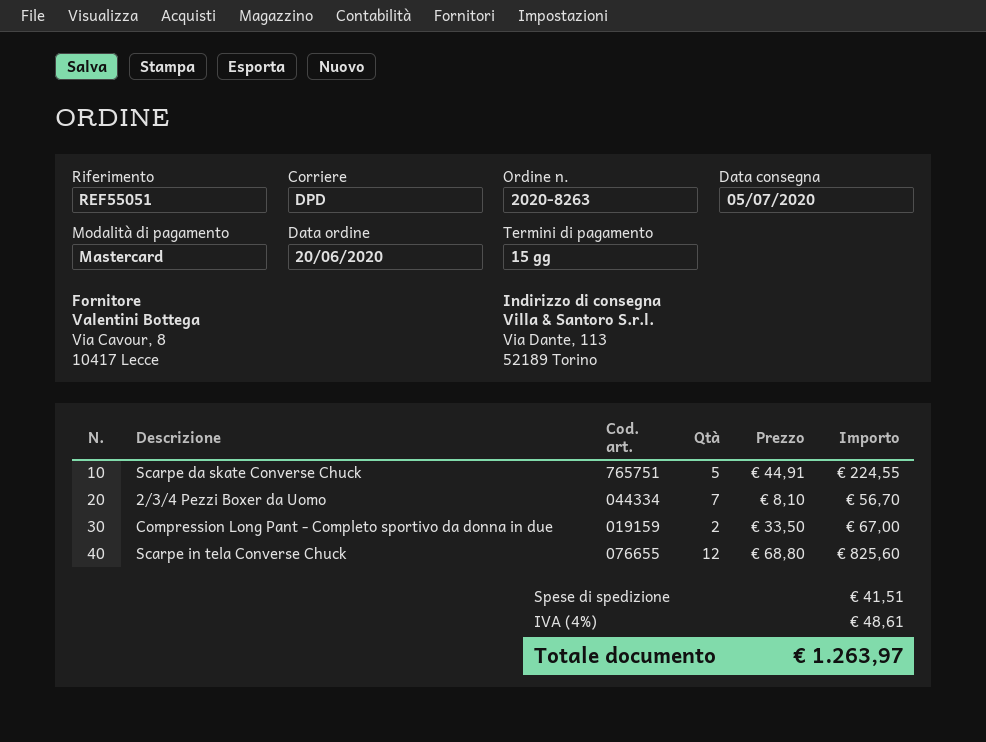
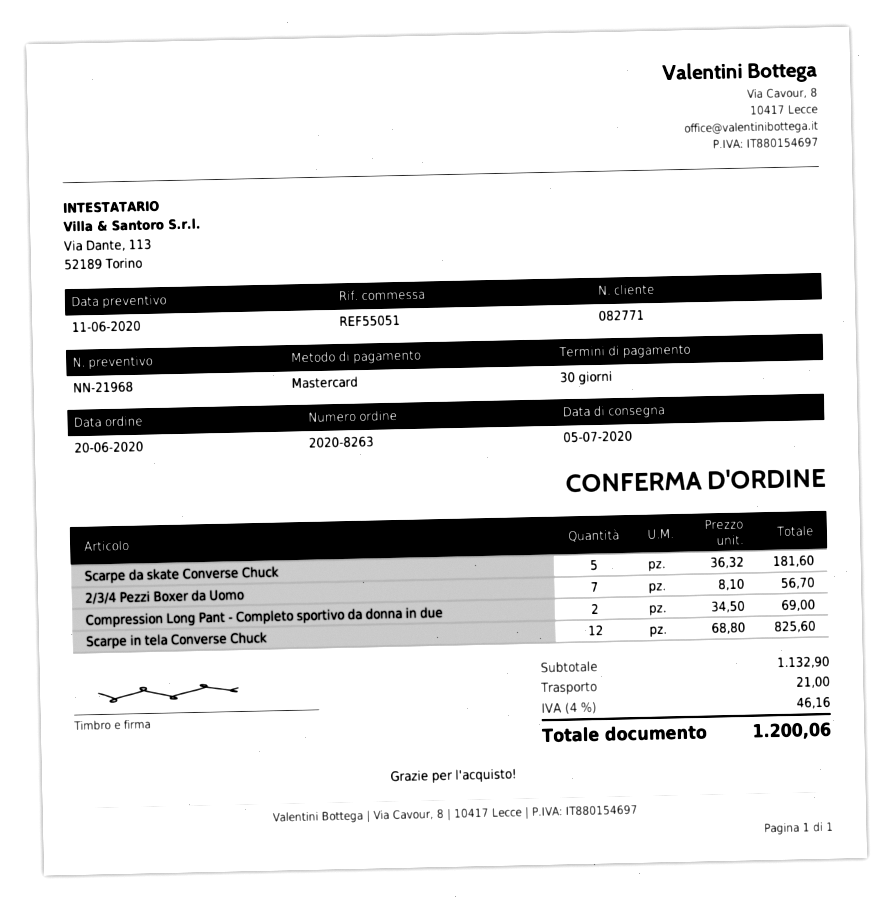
payment terms: 15 days -> 30 days
Scarpe da skate Converse Chuck: 5 x 44.91 = 224.55 -> 5 x 36.32 = 181.60
Compression Long Pant - Completo sportivo da donna in due: 2 x 33.50 = 67.00 -> 2 x 34.50 = 69.00
shipping: 41.51 -> 21.00
tax: 4% = 48.61 -> 4% = 46.16
total: 1263.97 -> 1200.06

